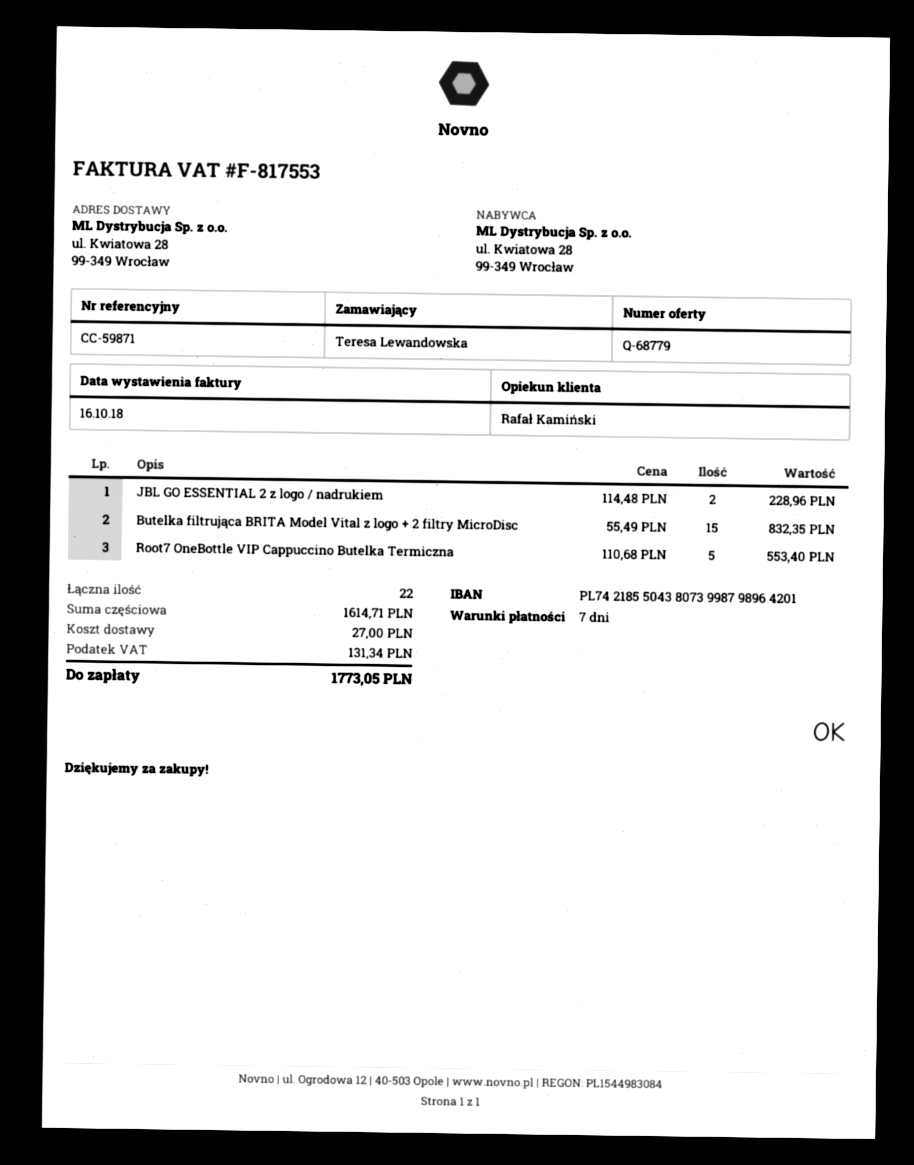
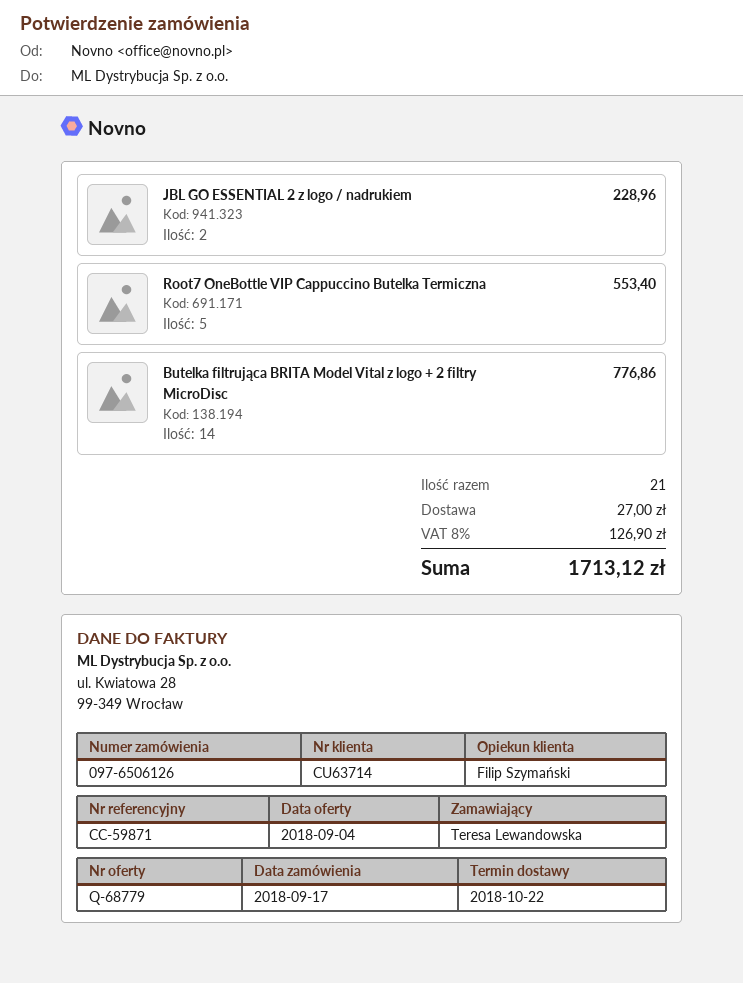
sales rep: Rafał Kamiński -> Filip Szymański
Butelka filtrująca BRITA Model Vital z logo + 2 filtry MicroDisc: 15 for 832.35 -> 14 for 776.86
total quantity: 22 -> 21
tax: 131.34 -> 126.90
total: 1773.05 -> 1713.12

